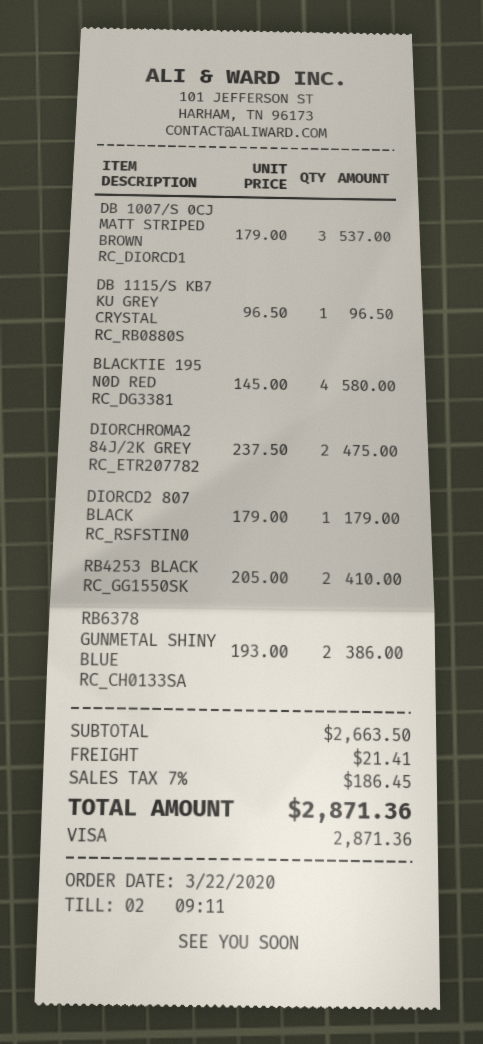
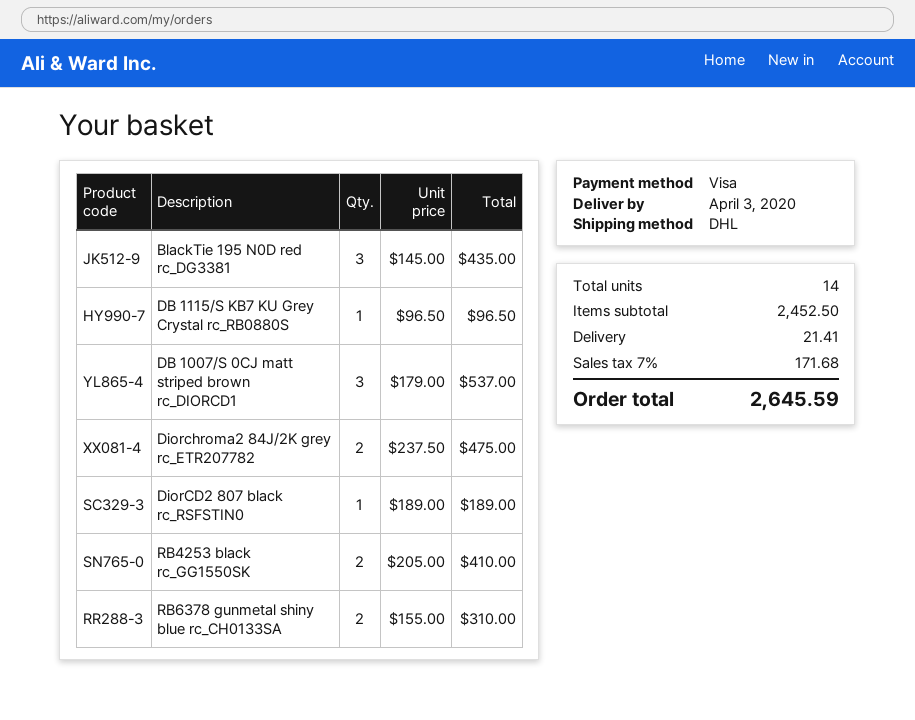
BLACKTIE 195 N0D RED RC_DG3381: 4 x 145.00 = 580.00 -> 3 x 145.00 = 435.00
DIORCD2 807 BLACK RC_RSFSTIN0: 1 x 179.00 = 179.00 -> 1 x 189.00 = 189.00
RB6378 GUNMETAL SHINY BLUE RC_CH0133SA: 2 x 193.00 = 386.00 -> 2 x 155.00 = 310.00
subtotal: 2663.50 -> 2452.50
tax: 7% = 186.45 -> 7% = 171.68
total: 2871.36 -> 2645.59

